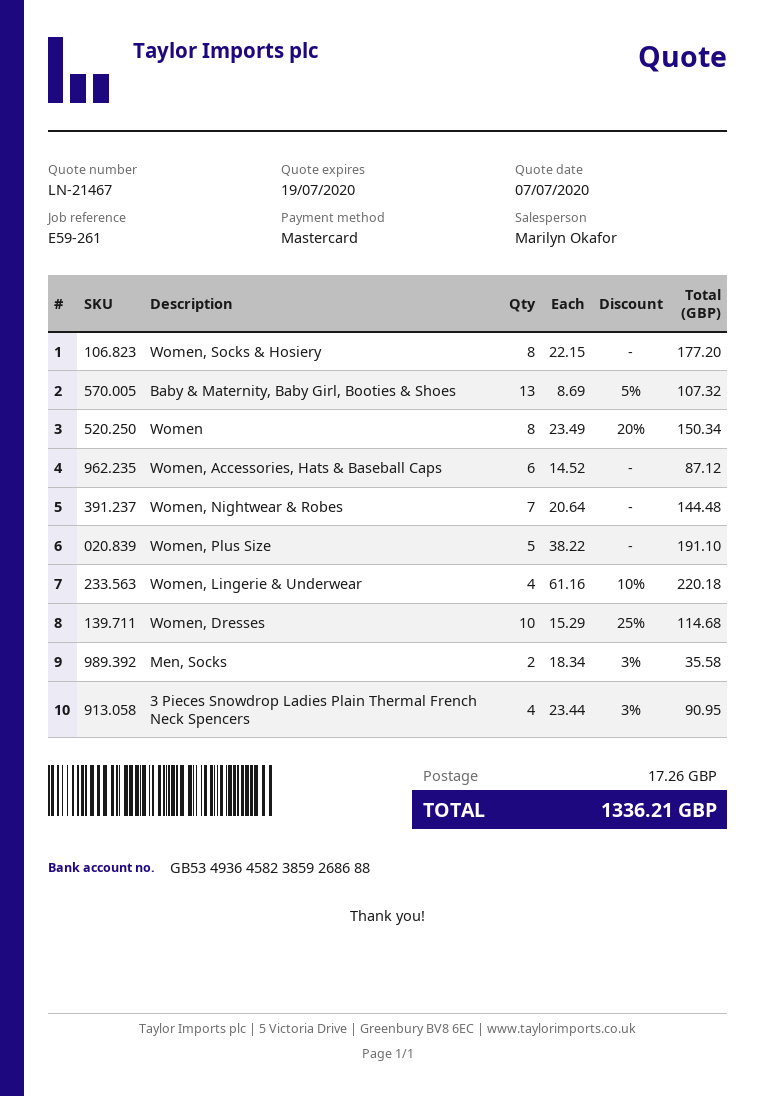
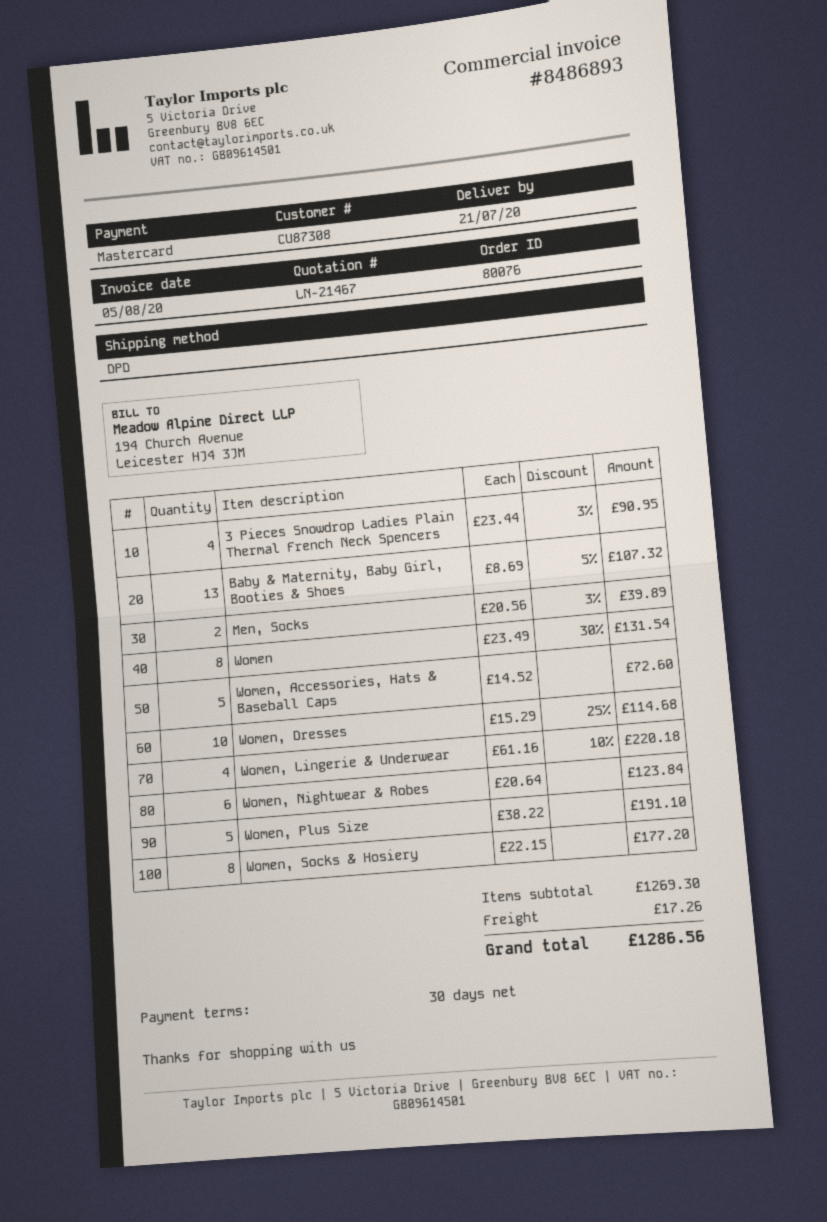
Women: 8 x 23.49 - 20% = 150.34 -> 8 x 23.49 - 30% = 131.54
Women, Accessories, Hats & Baseball Caps: 6 x 14.52 = 87.12 -> 5 x 14.52 = 72.60
Women, Nightwear & Robes: 7 x 20.64 = 144.48 -> 6 x 20.64 = 123.84
Men, Socks: 2 x 18.34 - 3% = 35.58 -> 2 x 20.56 - 3% = 39.89
total: 1336.21 -> 1286.56

